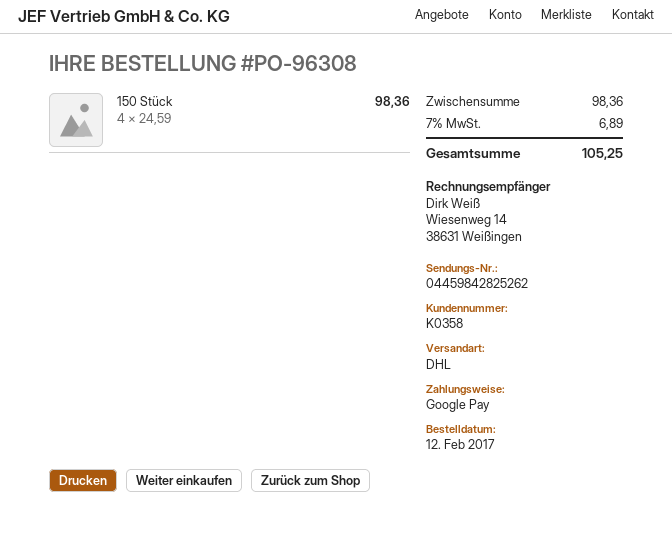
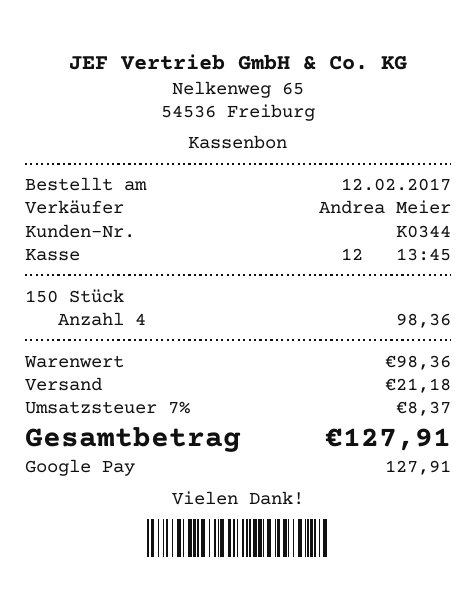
customer number: K0358 -> K0344
shipping: none -> 21.18
tax: 7% = 6.89 -> 7% = 8.37
total: 105.25 -> 127.91

